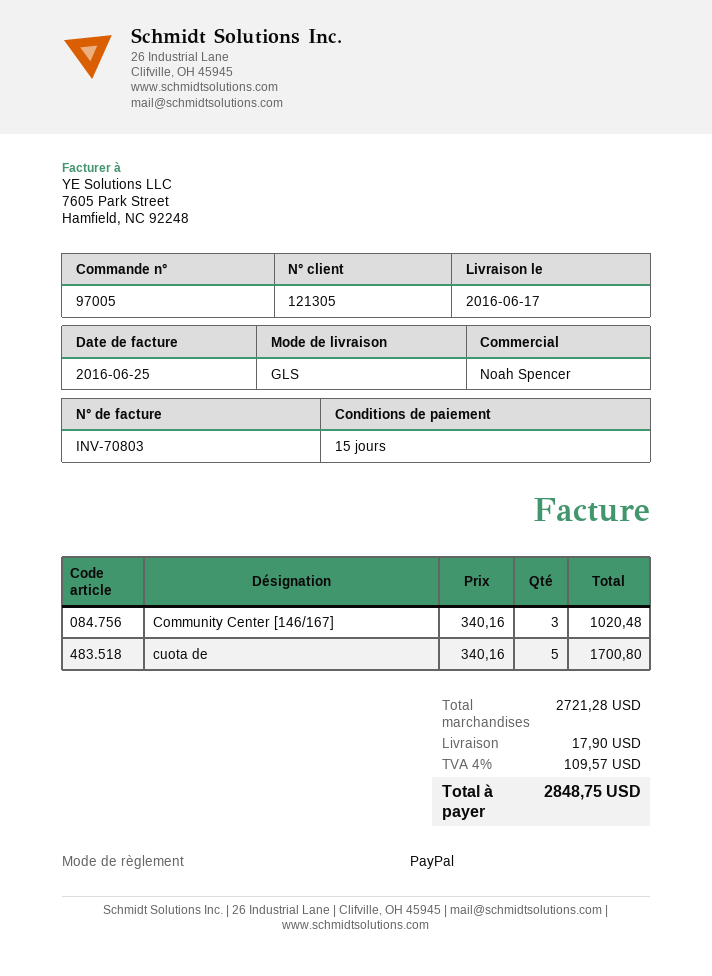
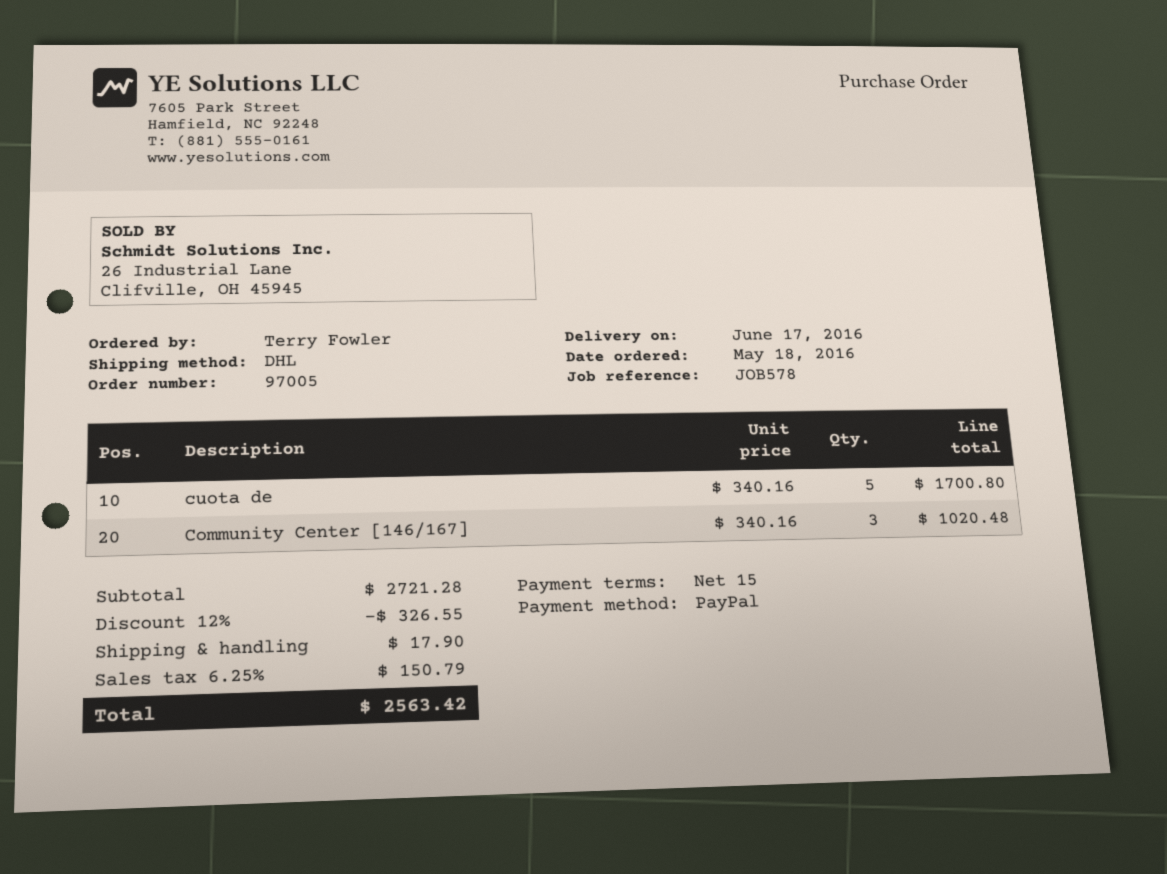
shipping method: GLS -> DHL
discount: none -> 12% = 326.55
tax: 4% = 109.57 -> 6.25% = 150.79
total: 2848.75 -> 2563.42

